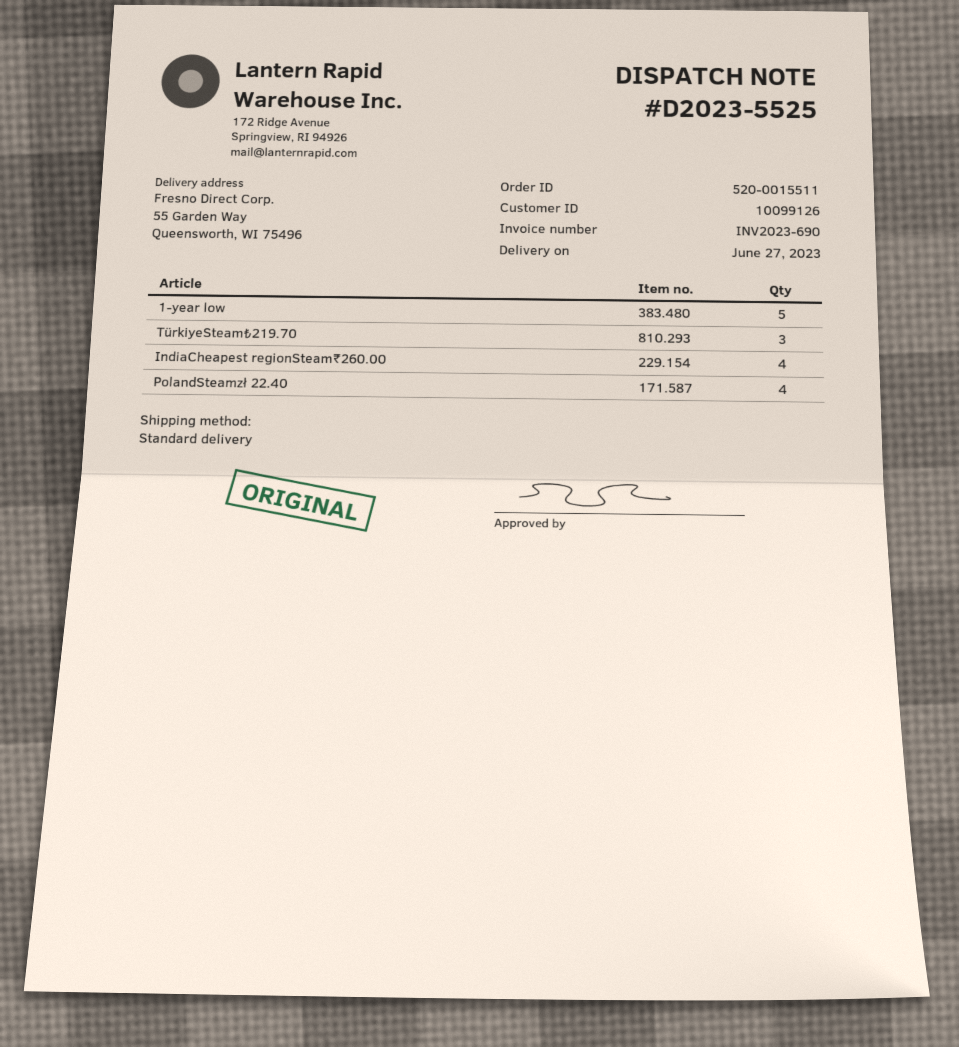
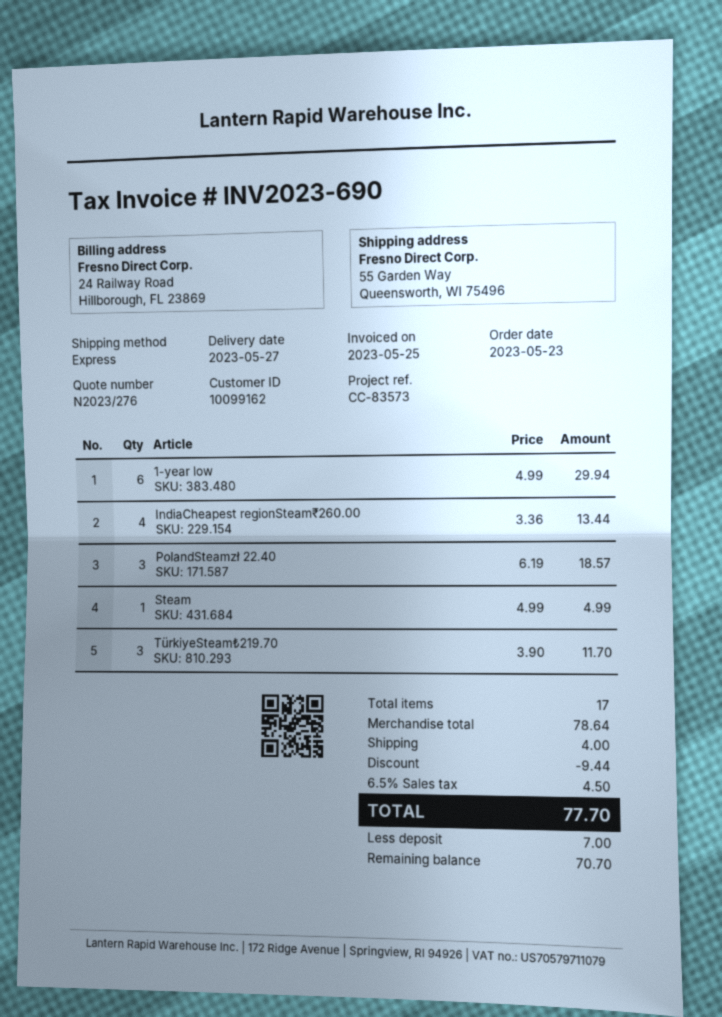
delivery date: 2023-06-27 -> 2023-05-27
customer number: 10099126 -> 10099162
shipping method: standard -> express
1-year low: 5 -> 6
PolandSteamzł 22.40: 4 -> 3
Steam: none -> 1

